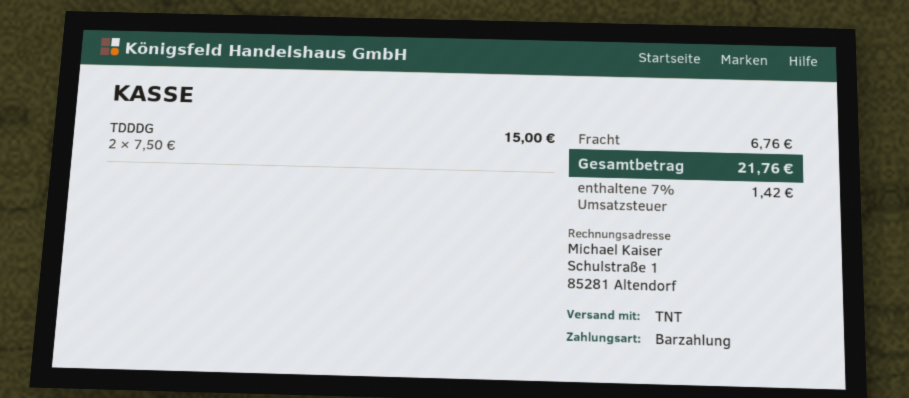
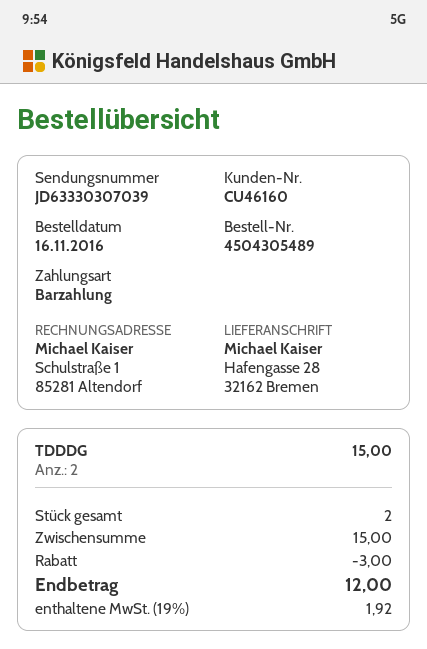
discount: none -> 3.00
shipping: 6.76 -> none
tax: 7% = 1.42 -> 19% = 1.92
total: 21.76 -> 12.00

